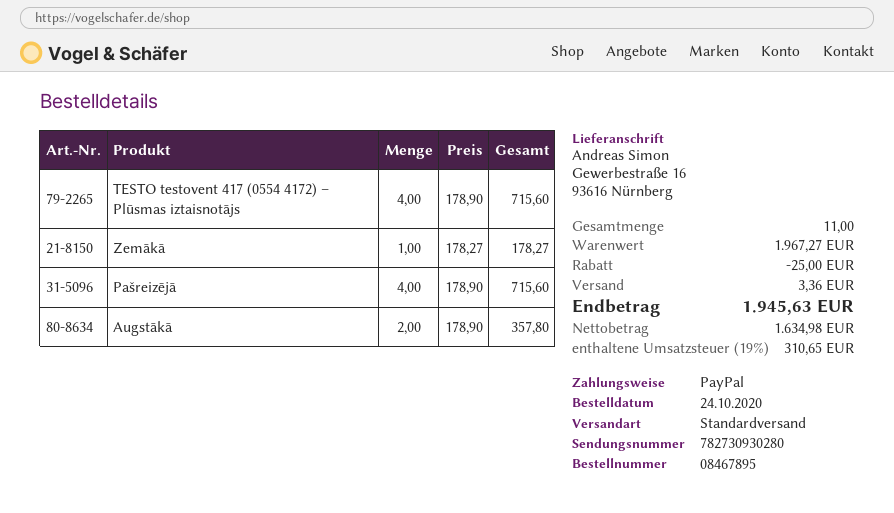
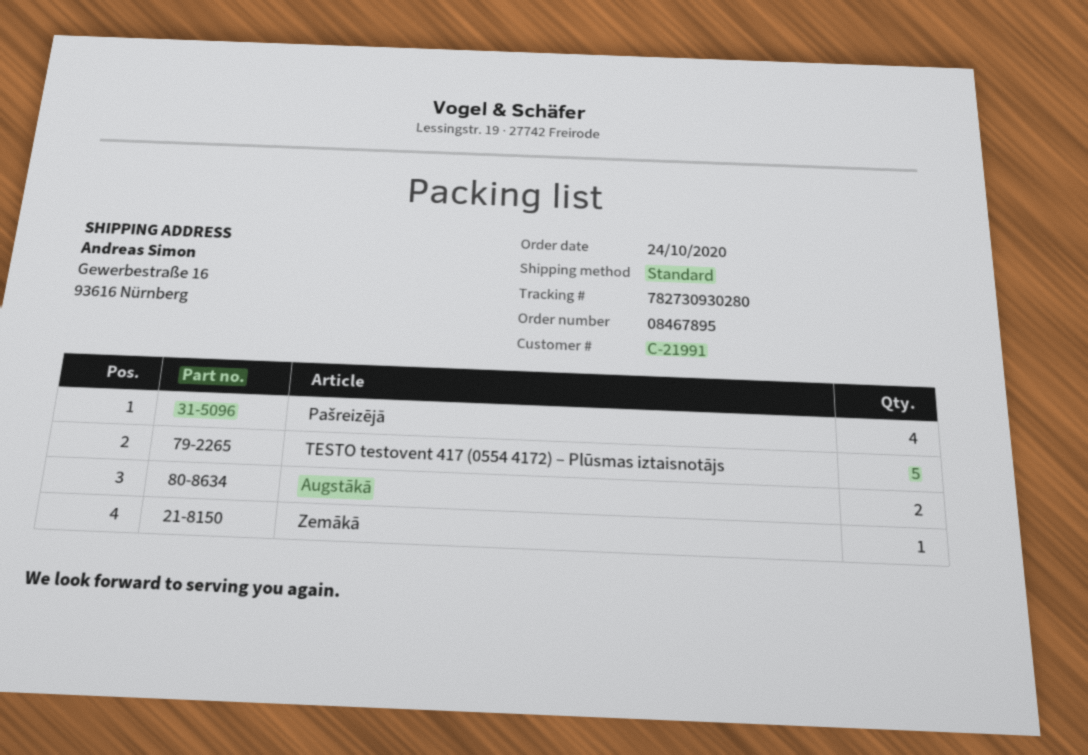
TESTO testovent 417 (0554 4172) – Plūsmas iztaisnotājs: 4 -> 5

